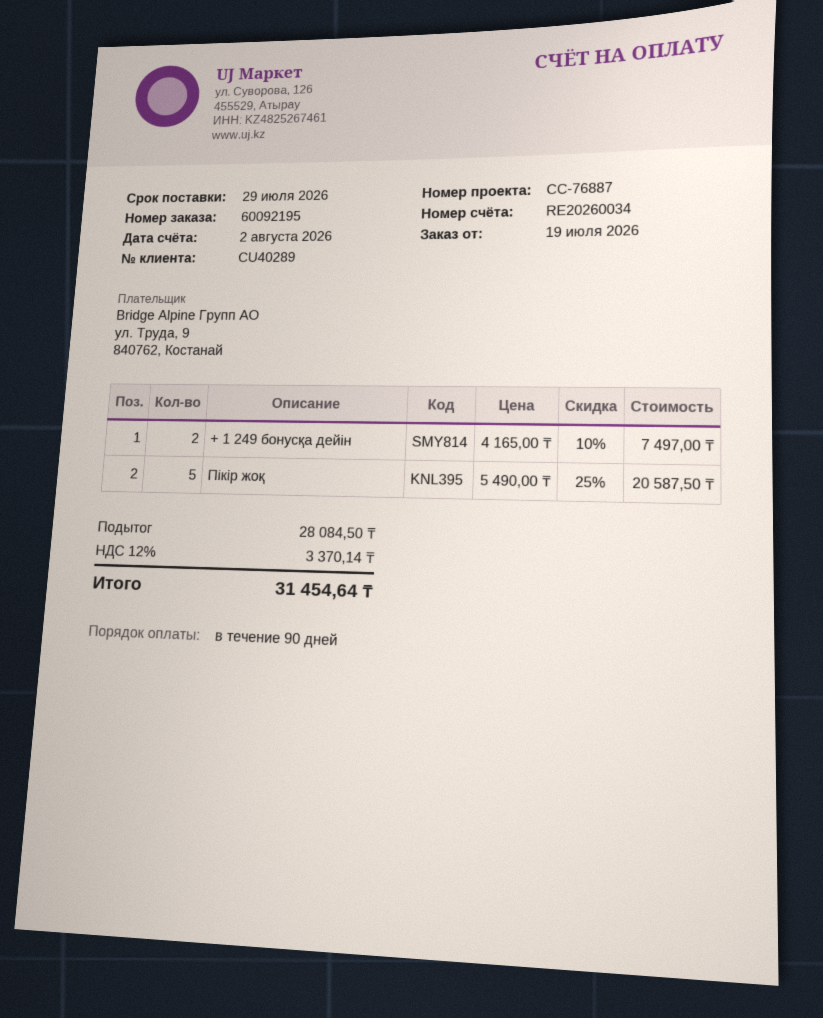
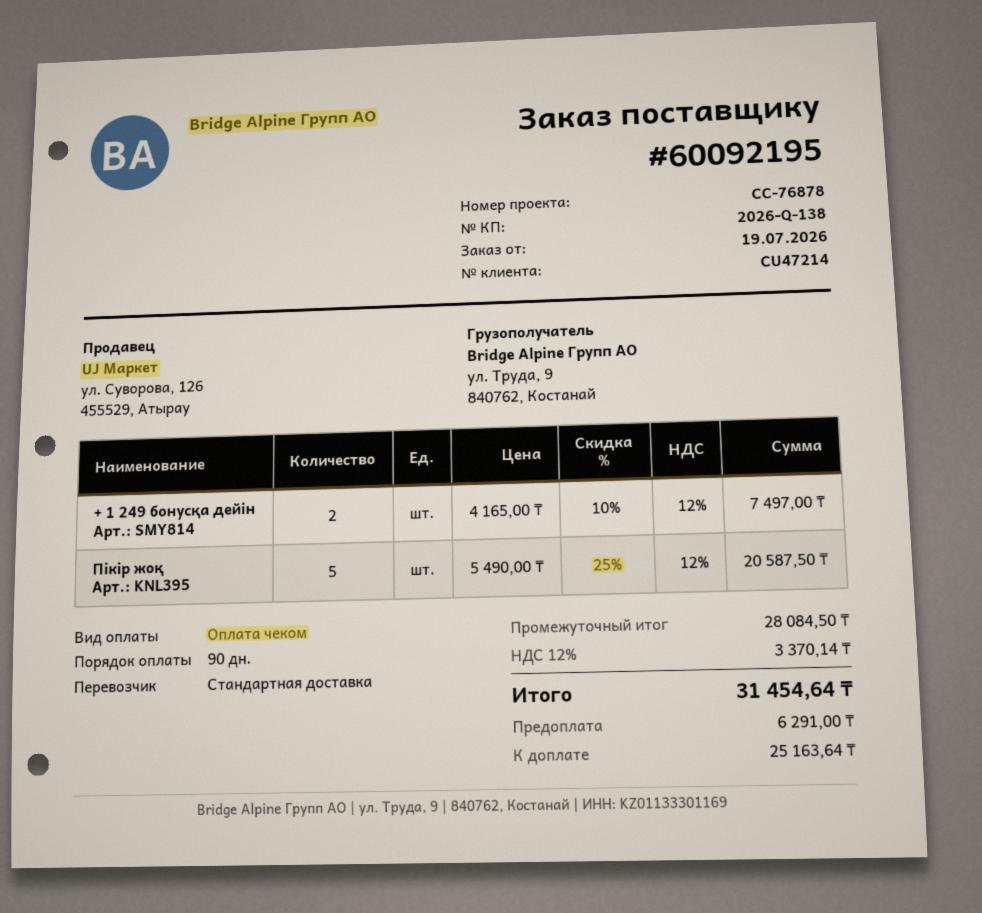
customer number: CU40289 -> CU47214
reference: CC-76887 -> CC-76878

